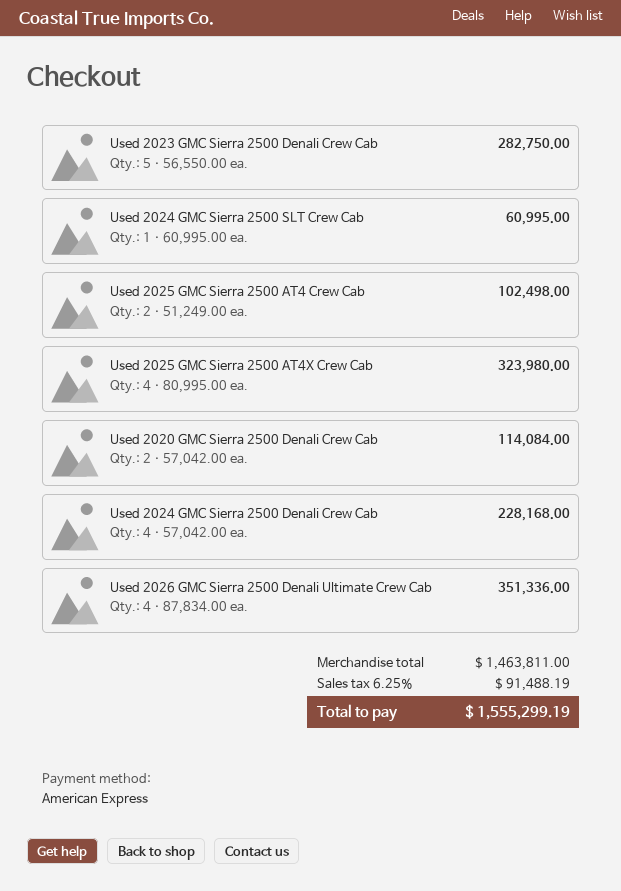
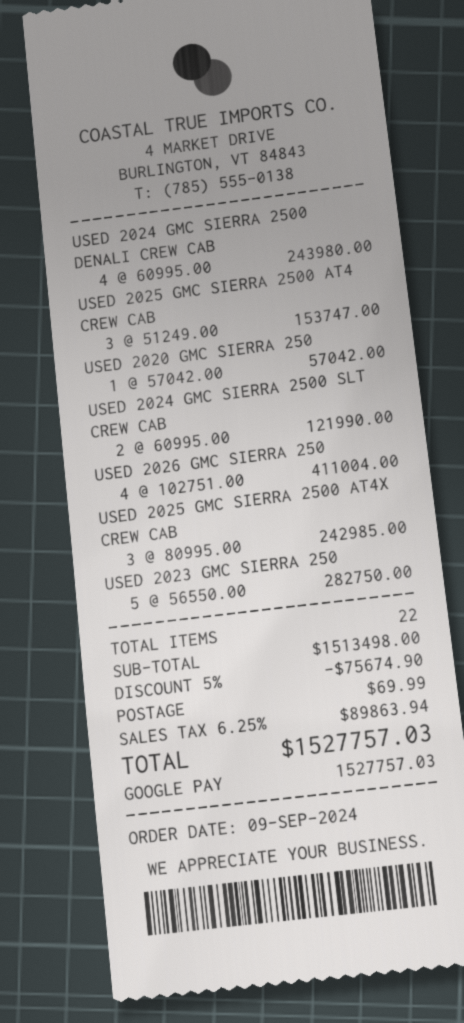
payment method: American Express -> Google Pay
Used 2024 GMC Sierra 2500 SLT Crew Cab: 1 x 60995.00 = 60995.00 -> 2 x 60995.00 = 121990.00
Used 2025 GMC Sierra 2500 AT4 Crew Cab: 2 x 51249.00 = 102498.00 -> 3 x 51249.00 = 153747.00
Used 2025 GMC Sierra 2500 AT4X Crew Cab: 4 x 80995.00 = 323980.00 -> 3 x 80995.00 = 242985.00
Used 2020 GMC Sierra 2500 Denali Crew Cab: 2 x 57042.00 = 114084.00 -> 1 x 57042.00 = 57042.00
Used 2024 GMC Sierra 2500 Denali Crew Cab: 4 x 57042.00 = 228168.00 -> 4 x 60995.00 = 243980.00
Used 2026 GMC Sierra 2500 Denali Ultimate Crew Cab: 4 x 87834.00 = 351336.00 -> 4 x 102751.00 = 411004.00
subtotal: 1463811.00 -> 1513498.00
discount: none -> 5% = 75674.90
shipping: none -> 69.99
tax: 6.25% = 91488.19 -> 6.25% = 89863.94
total: 1555299.19 -> 1527757.03

